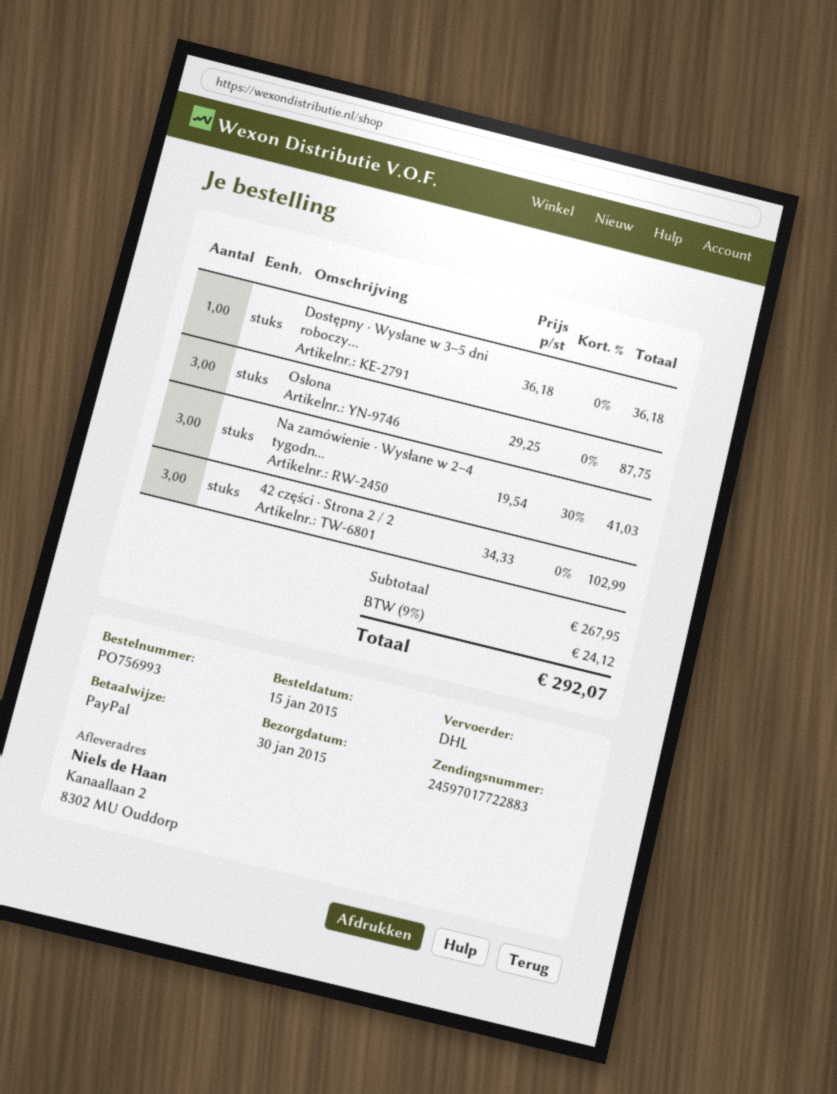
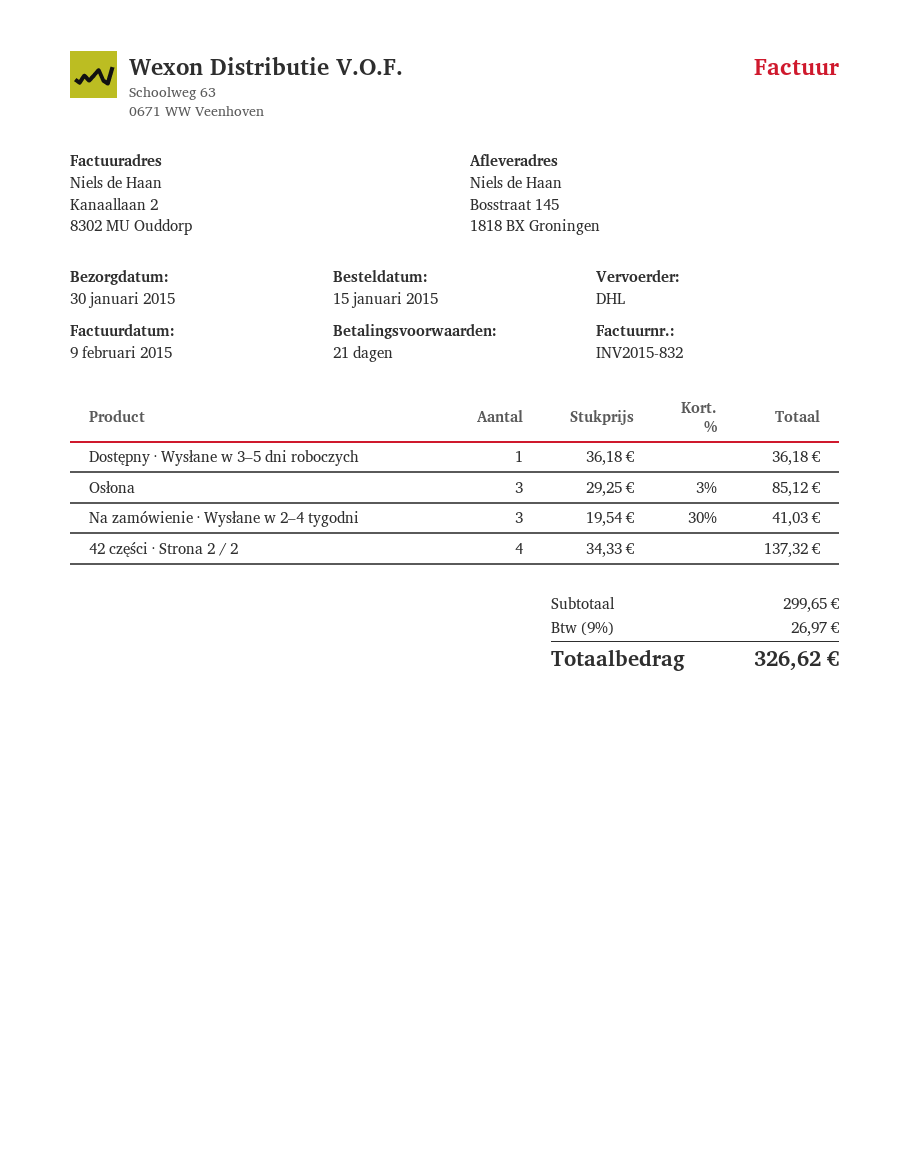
ship to: Kanaallaan 2, 8302 MU Ouddorp -> Bosstraat 145, 1818 BX Groningen
Osłona: 3 x 29.25 = 87.75 -> 3 x 29.25 - 3% = 85.12
42 części · Strona 2 / 2: 3 x 34.33 = 102.99 -> 4 x 34.33 = 137.32
subtotal: 267.95 -> 299.65
tax: 9% = 24.12 -> 9% = 26.97
total: 292.07 -> 326.62

